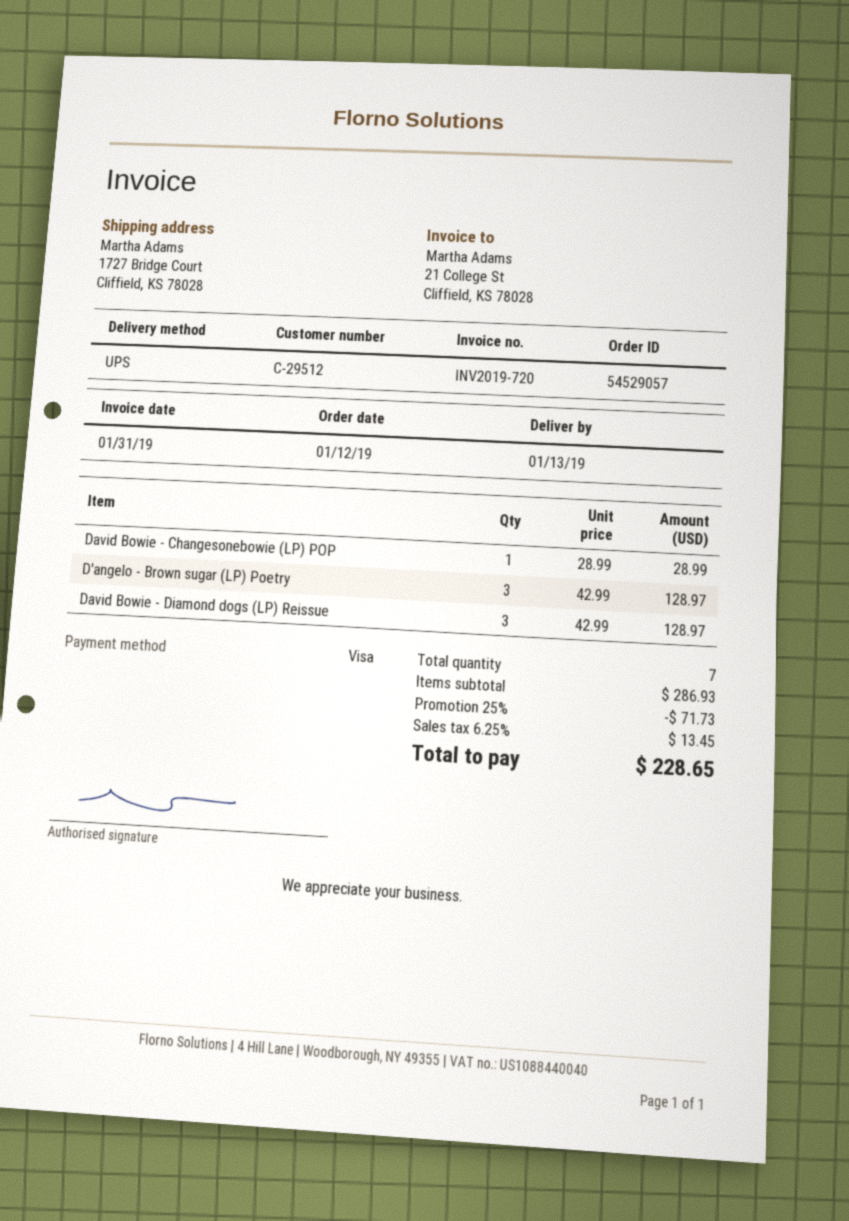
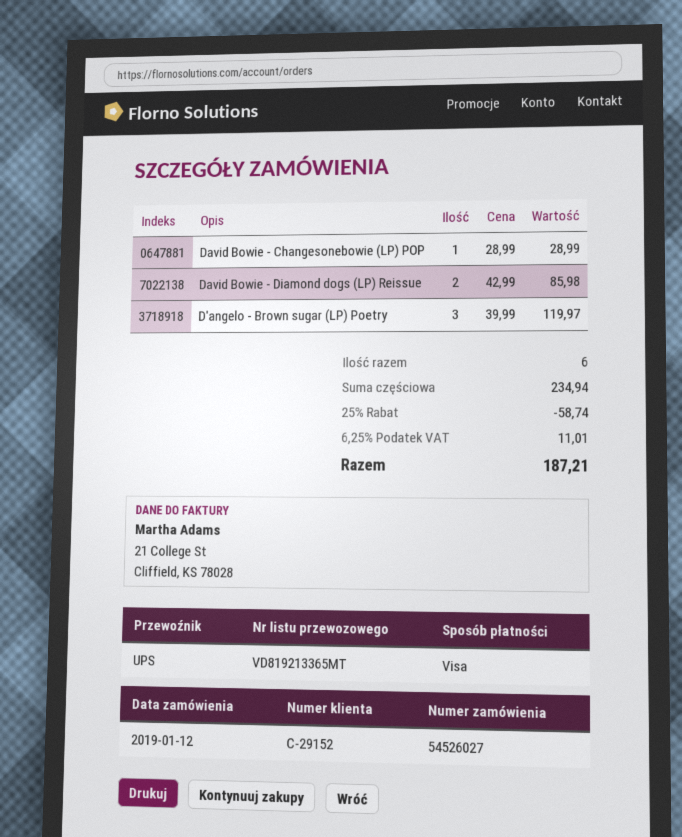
order number: 54529057 -> 54526027
customer number: C-29512 -> C-29152
D'angelo - Brown sugar (LP) Poetry: 3 x 42.99 = 128.97 -> 3 x 39.99 = 119.97
David Bowie - Diamond dogs (LP) Reissue: 3 x 42.99 = 128.97 -> 2 x 42.99 = 85.98
total quantity: 7 -> 6
subtotal: 286.93 -> 234.94
discount: 25% = 71.73 -> 25% = 58.74
tax: 6.25% = 13.45 -> 6.25% = 11.01
total: 228.65 -> 187.21

